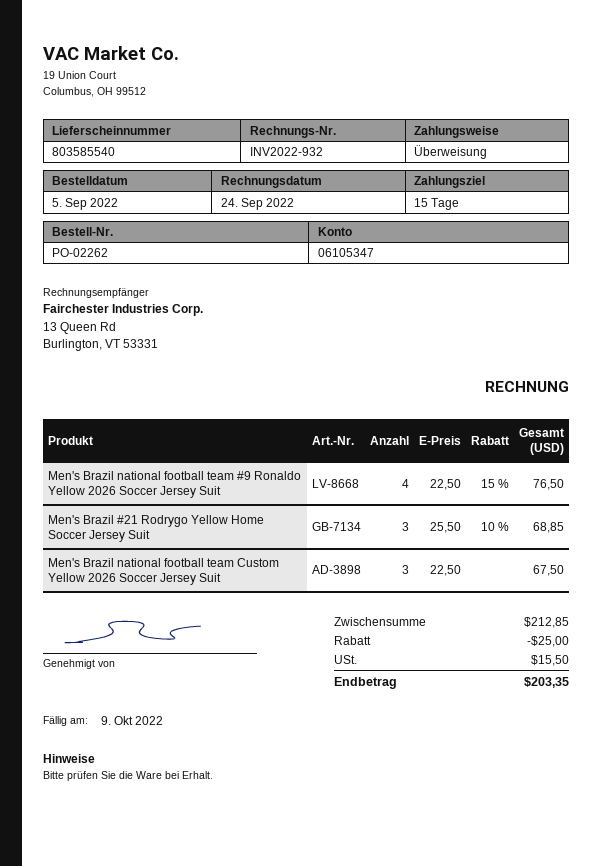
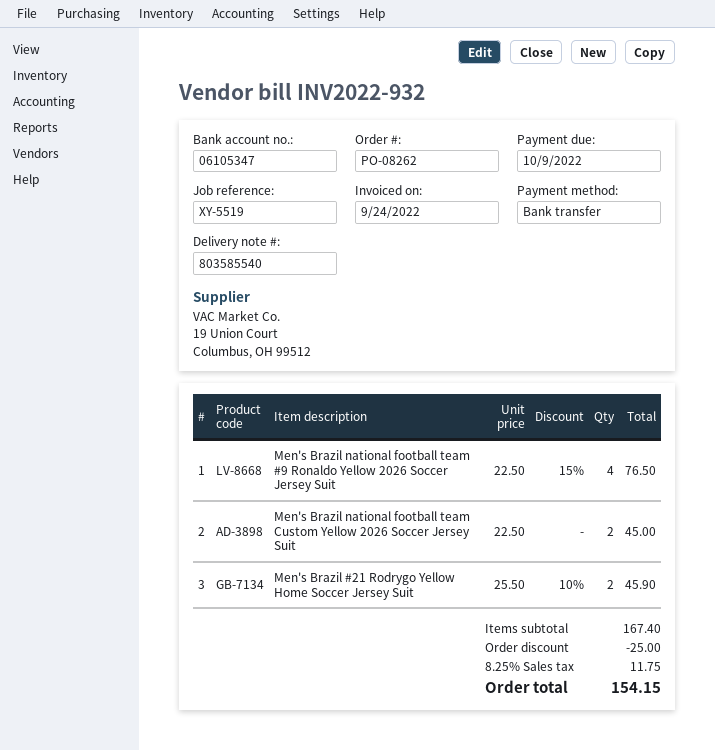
order number: PO-02262 -> PO-08262
Men's Brazil #21 Rodrygo Yellow Home Soccer Jersey Suit: 3 x 25.50 - 10% = 68.85 -> 2 x 25.50 - 10% = 45.90
Men's Brazil national football team Custom Yellow 2026 Soccer Jersey Suit: 3 x 22.50 = 67.50 -> 2 x 22.50 = 45.00
subtotal: 212.85 -> 167.40
tax: 15.50 -> 11.75
total: 203.35 -> 154.15

